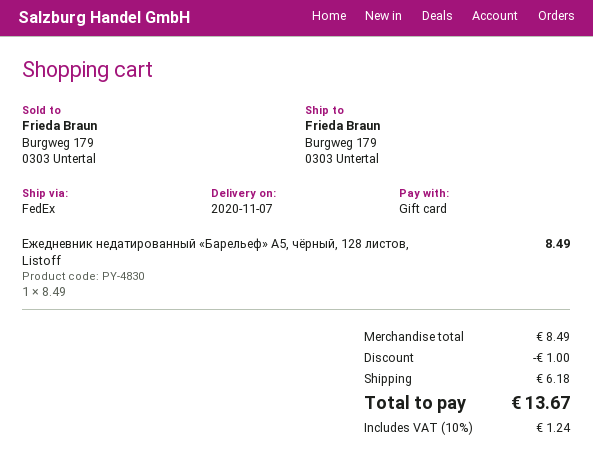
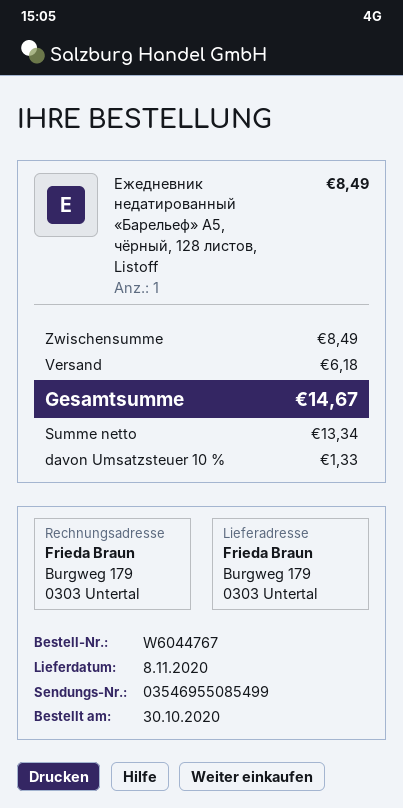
delivery date: 2020-11-07 -> 2020-11-08
discount: 1.00 -> none
tax: 10% = 1.24 -> 10% = 1.33
total: 13.67 -> 14.67

